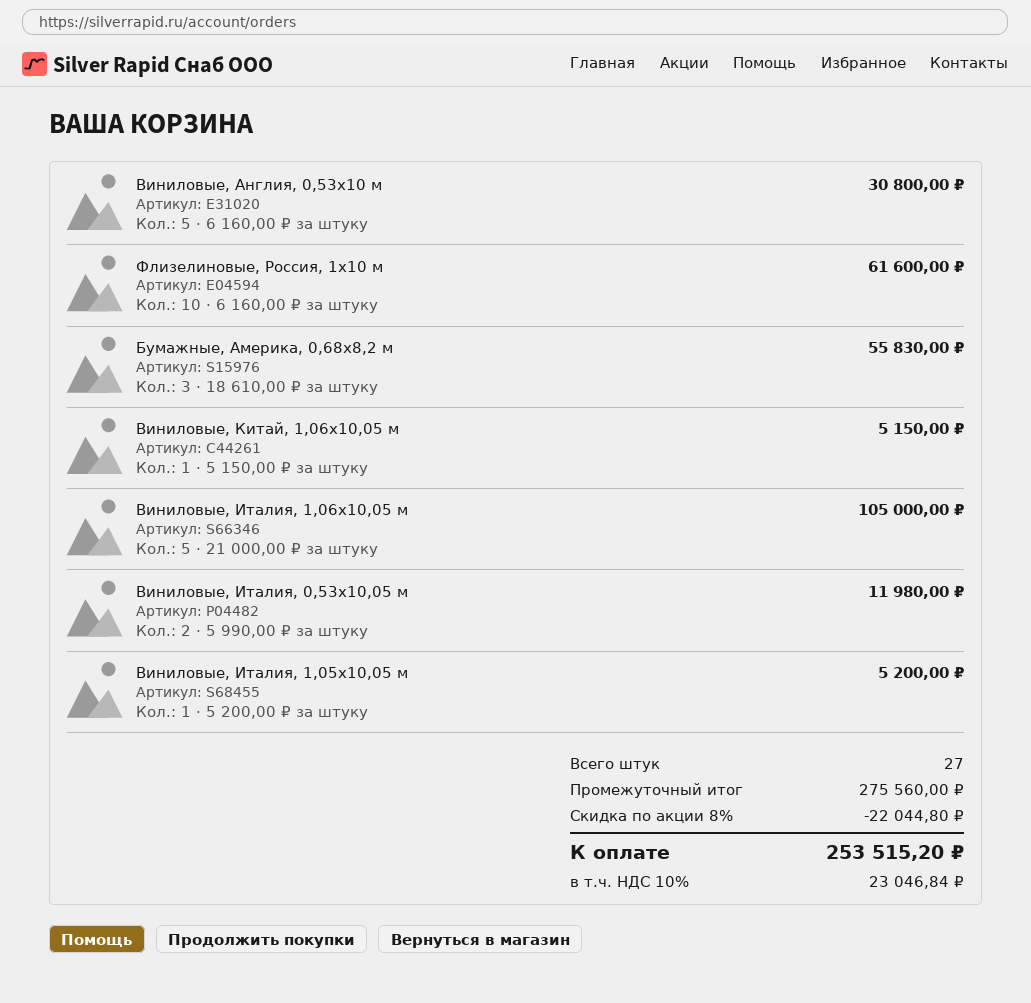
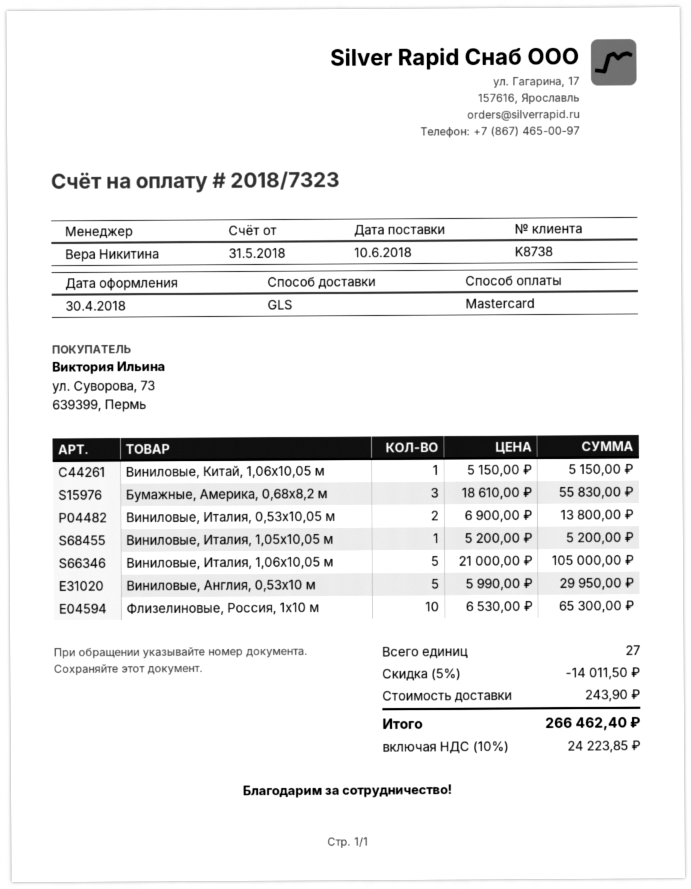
Виниловые, Англия, 0,53x10 м: 5 x 6160.00 = 30800.00 -> 5 x 5990.00 = 29950.00
Флизелиновые, Россия, 1x10 м: 10 x 6160.00 = 61600.00 -> 10 x 6530.00 = 65300.00
Виниловые, Италия, 0,53x10,05 м: 2 x 5990.00 = 11980.00 -> 2 x 6900.00 = 13800.00
discount: 8% = 22044.80 -> 5% = 14011.50
shipping: none -> 243.90
tax: 10% = 23046.84 -> 10% = 24223.85
total: 253515.20 -> 266462.40

